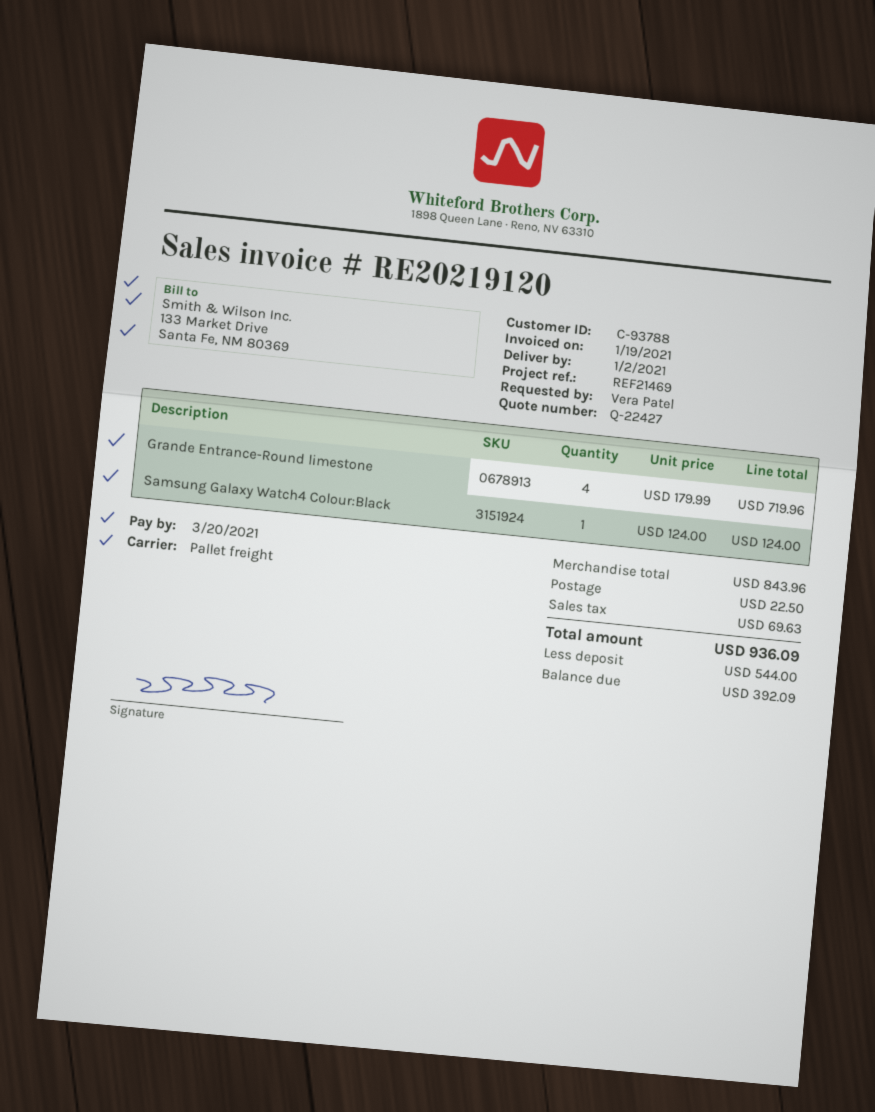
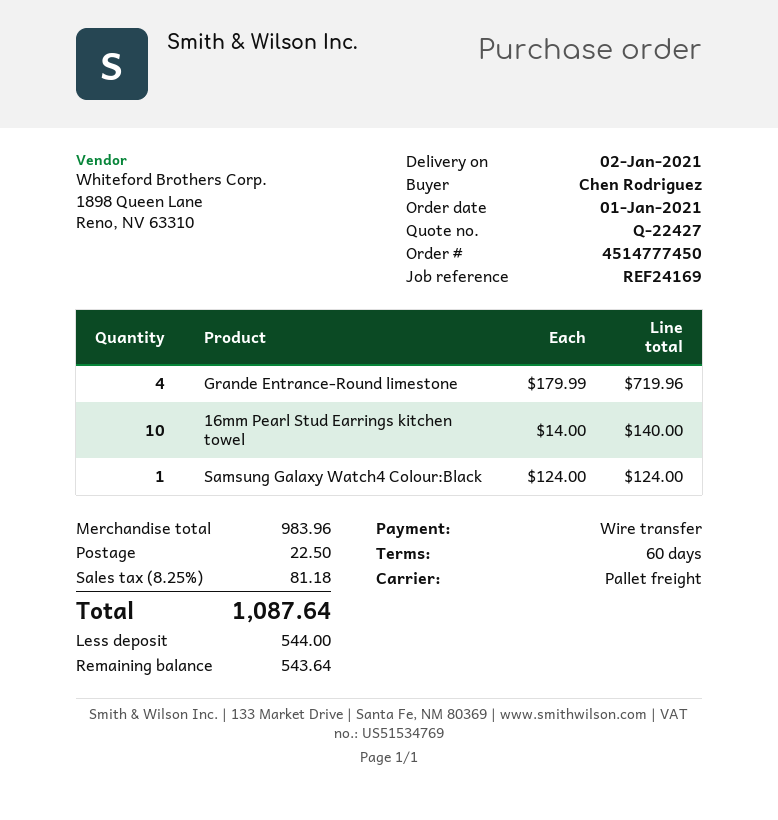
reference: REF21469 -> REF24169
ordered by: Vera Patel -> Chen Rodriguez
16mm Pearl Stud Earrings kitchen towel: none -> 10 x 14.00 = 140.00
subtotal: 843.96 -> 983.96
tax: 69.63 -> 81.18
total: 936.09 -> 1087.64
balance: 392.09 -> 543.64

